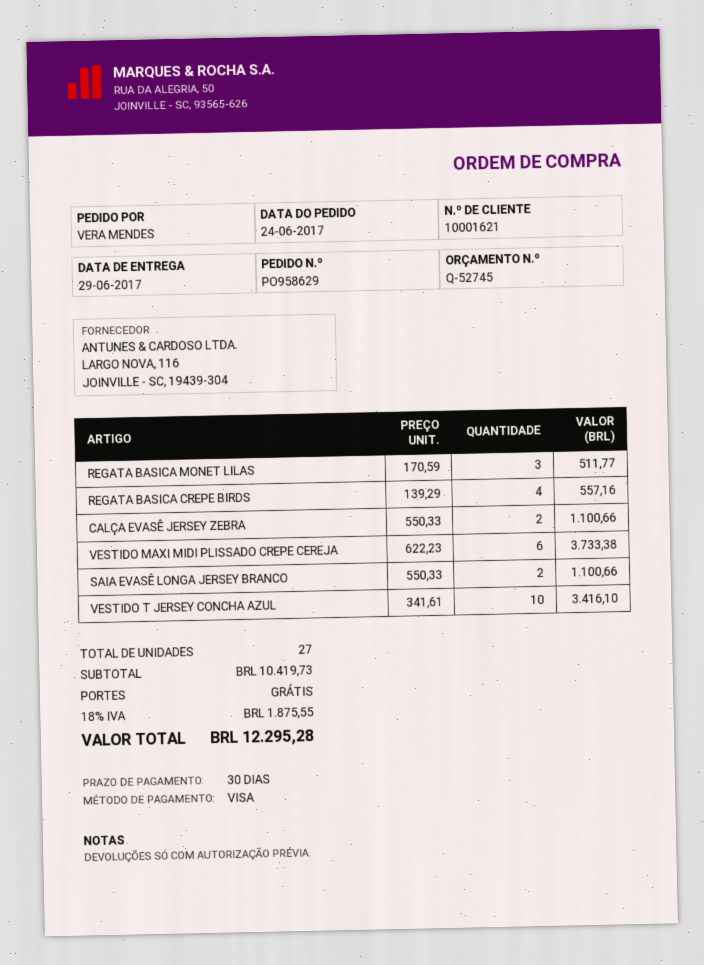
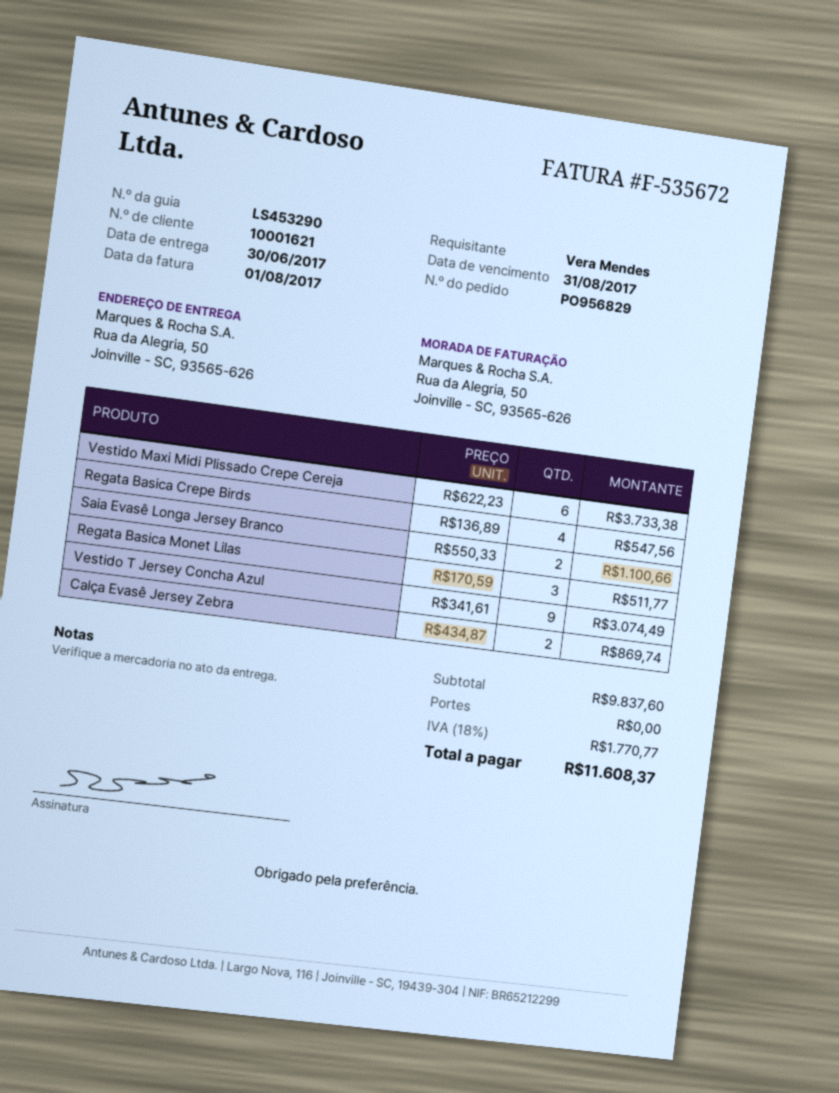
order number: PO958629 -> PO956829
delivery date: 2017-06-29 -> 2017-06-30
REGATA BASICA CREPE BIRDS: 4 x 139.29 = 557.16 -> 4 x 136.89 = 547.56
CALÇA EVASÊ JERSEY ZEBRA: 2 x 550.33 = 1100.66 -> 2 x 434.87 = 869.74
VESTIDO T JERSEY CONCHA AZUL: 10 x 341.61 = 3416.10 -> 9 x 341.61 = 3074.49
subtotal: 10419.73 -> 9837.60
tax: 18% = 1875.55 -> 18% = 1770.77
total: 12295.28 -> 11608.37

